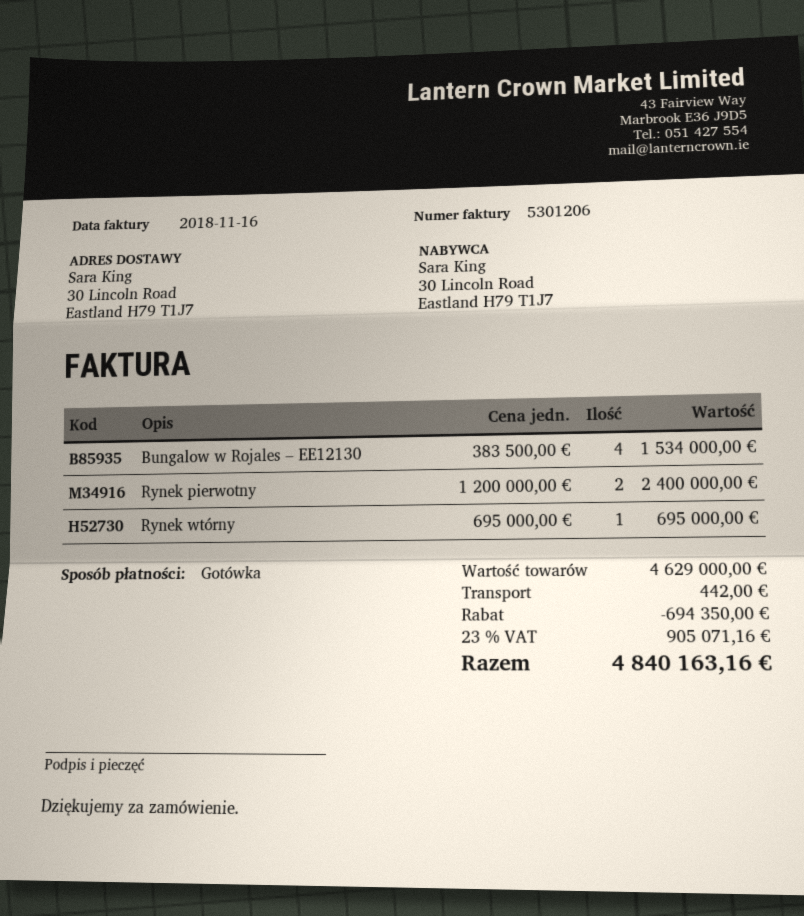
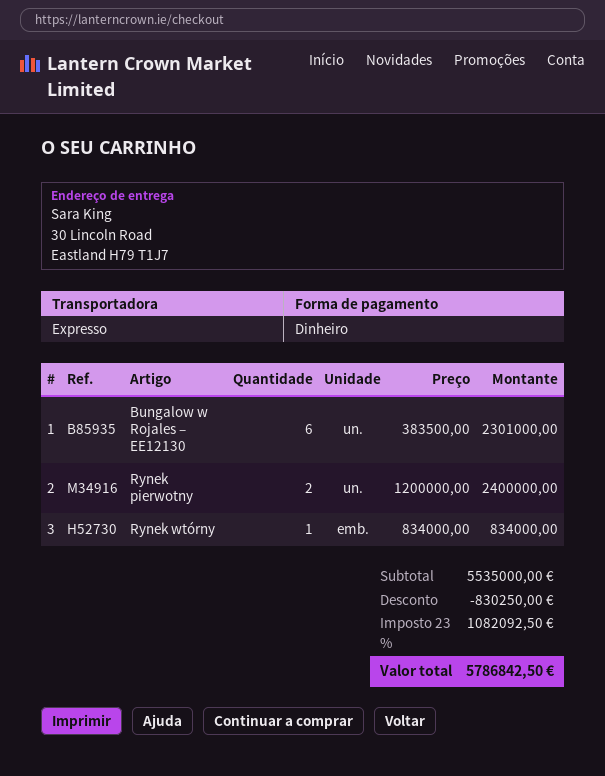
Bungalow w Rojales – EE12130: 4 x 383500.00 = 1534000.00 -> 6 x 383500.00 = 2301000.00
Rynek wtórny: 1 x 695000.00 = 695000.00 -> 1 x 834000.00 = 834000.00
subtotal: 4629000.00 -> 5535000.00
discount: 694350.00 -> 830250.00
shipping: 442.00 -> none
tax: 23% = 905071.16 -> 23% = 1082092.50
total: 4840163.16 -> 5786842.50

